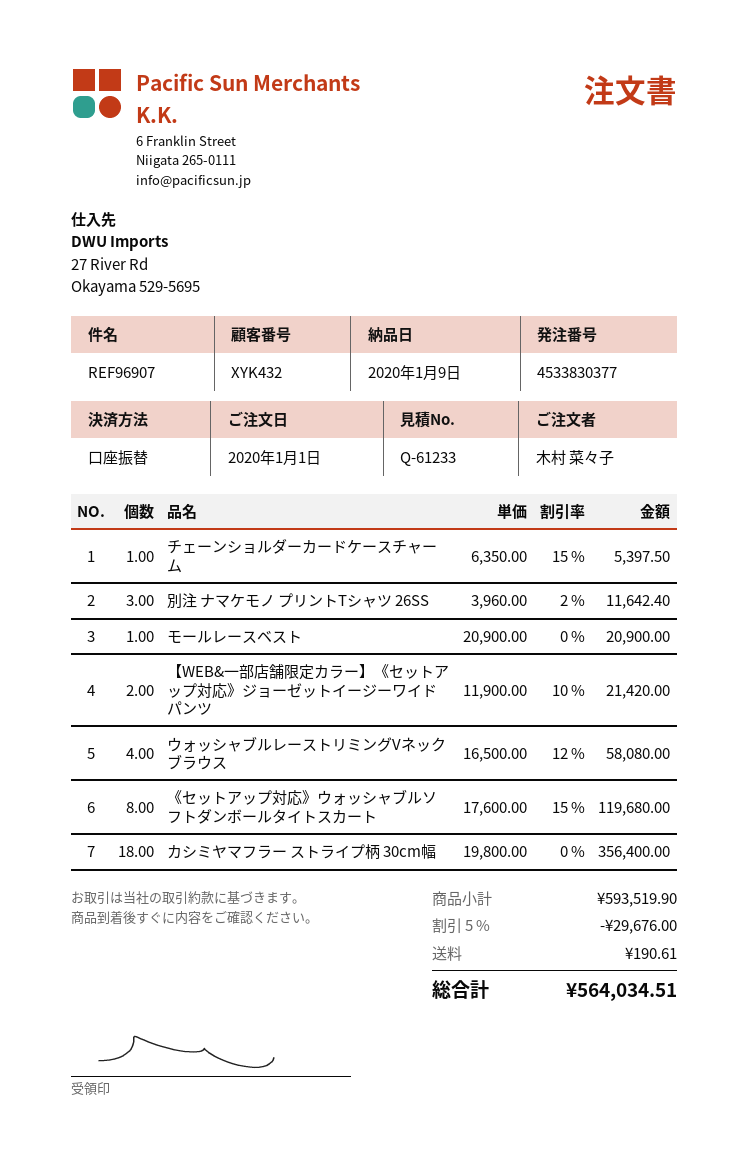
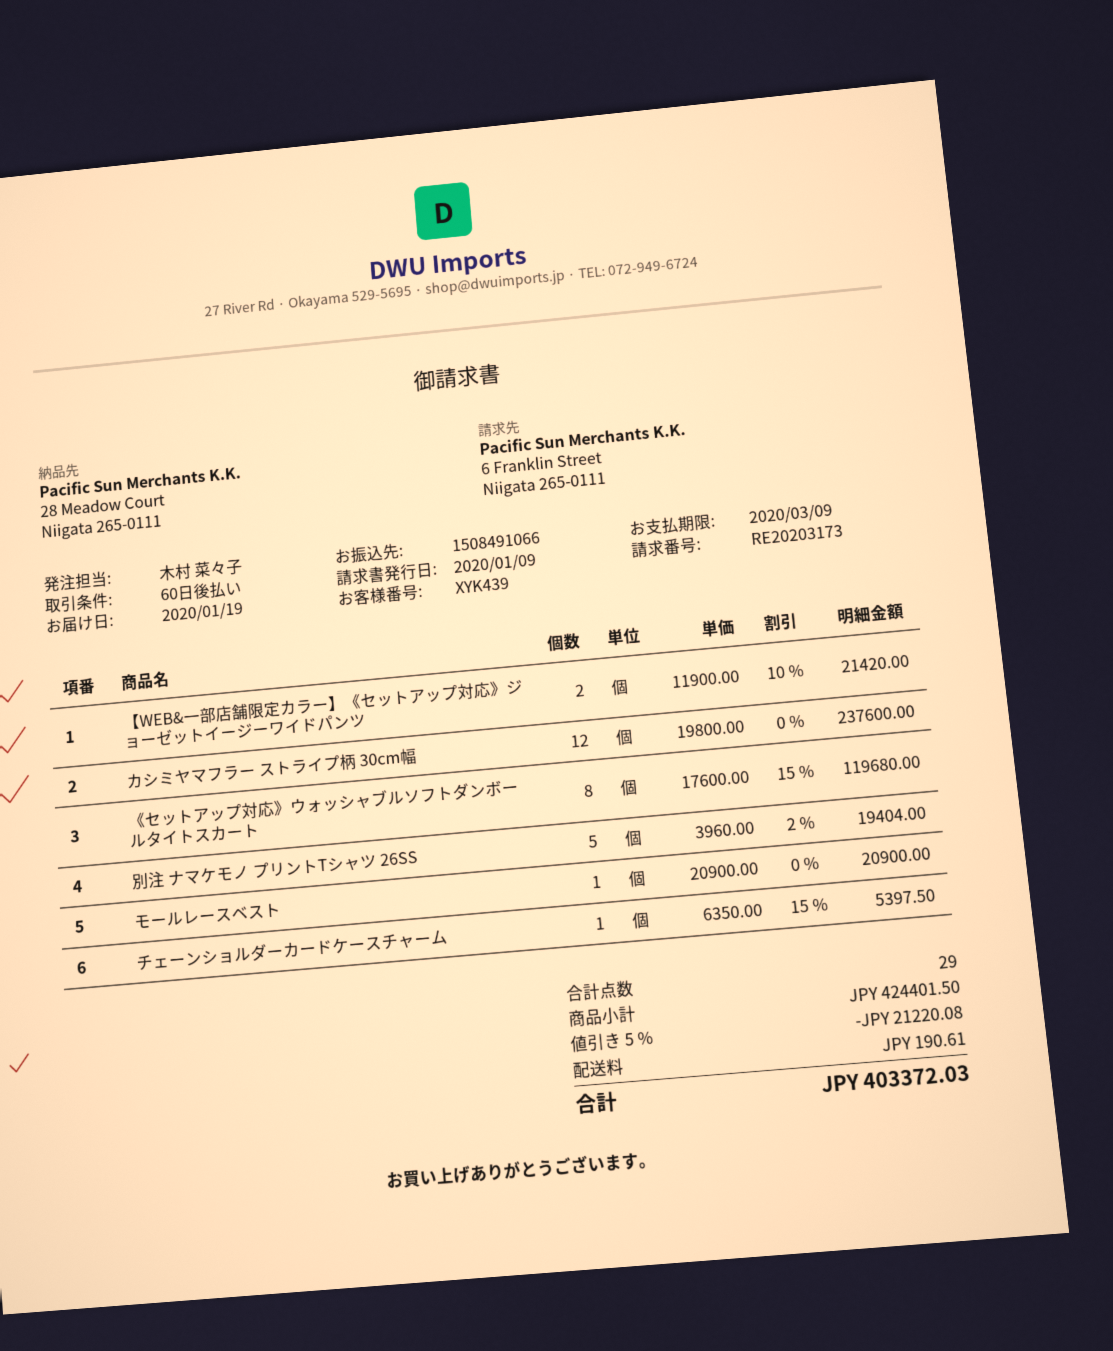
delivery date: 2020-01-09 -> 2020-01-19
customer number: XYK432 -> XYK439
別注 ナマケモノ プリントTシャツ 26SS: 3 x 3960.00 - 2% = 11642.40 -> 5 x 3960.00 - 2% = 19404.00
ウォッシャブルレーストリミングVネックブラウス: 4 x 16500.00 - 12% = 58080.00 -> none
カシミヤマフラー ストライプ柄 30cm幅: 18 x 19800.00 = 356400.00 -> 12 x 19800.00 = 237600.00
subtotal: 593519.90 -> 424401.50
discount: 5% = 29676.00 -> 5% = 21220.08
total: 564034.51 -> 403372.03

